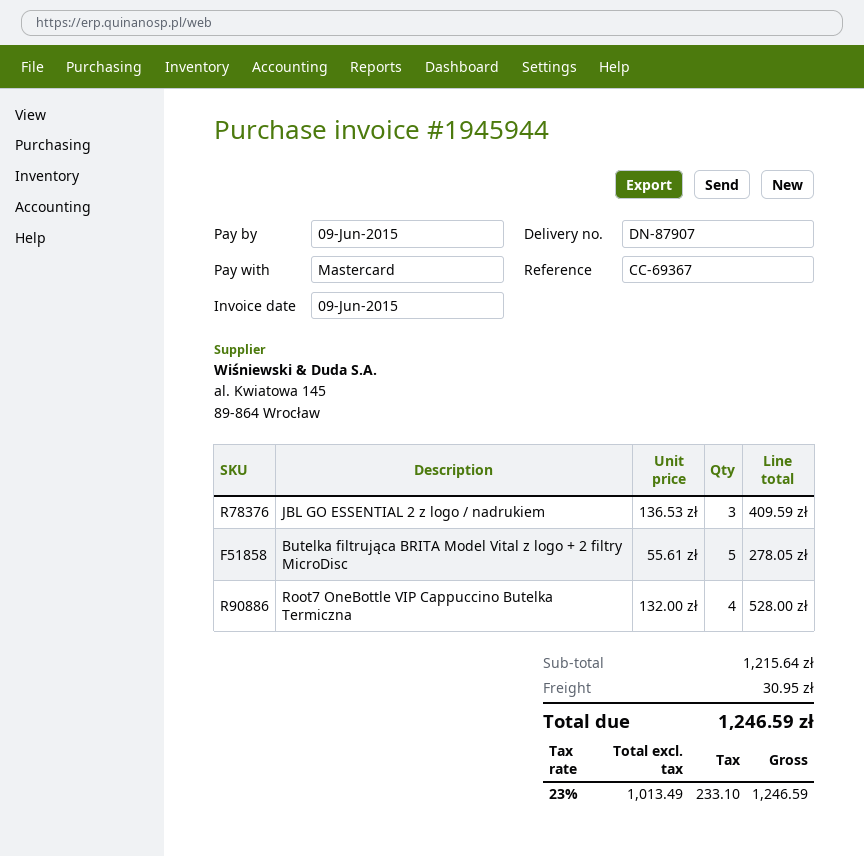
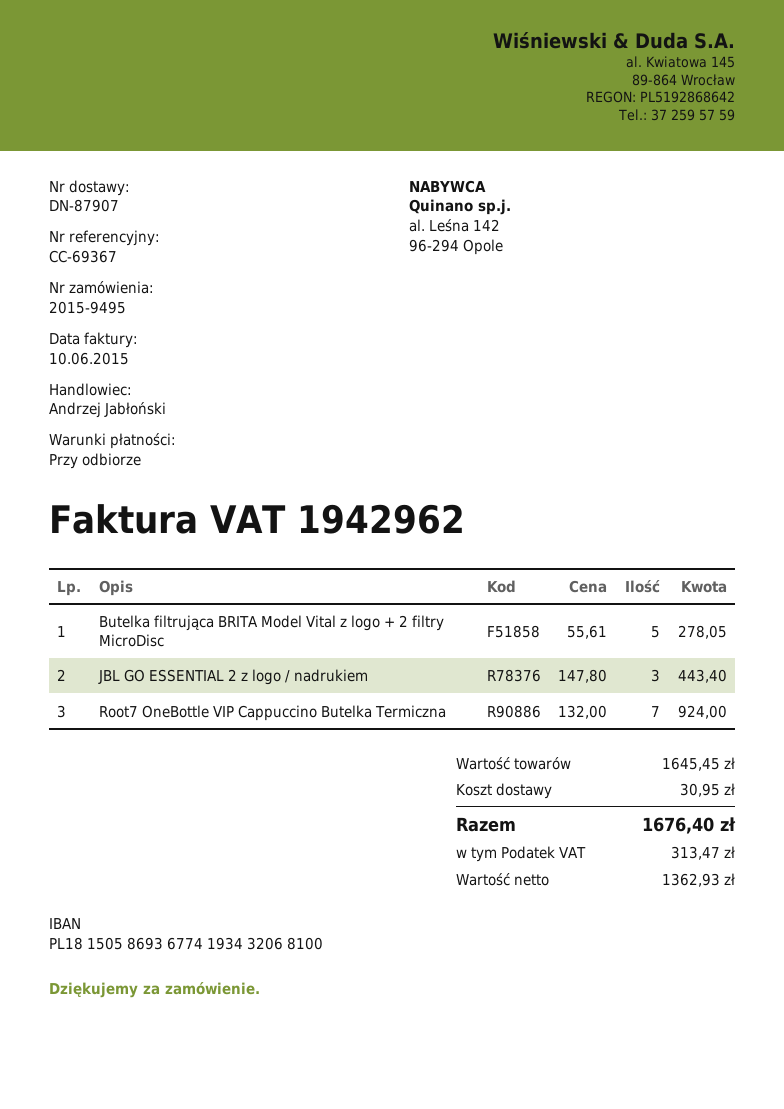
invoice number: 1945944 -> 1942962
invoice date: 2015-06-09 -> 2015-06-10
JBL GO ESSENTIAL 2 z logo / nadrukiem: 3 x 136.53 = 409.59 -> 3 x 147.80 = 443.40
Root7 OneBottle VIP Cappuccino Butelka Termiczna: 4 x 132.00 = 528.00 -> 7 x 132.00 = 924.00
subtotal: 1215.64 -> 1645.45
net: 1013.49 -> 1362.93
tax: 233.10 -> 313.47
total: 1246.59 -> 1676.40

